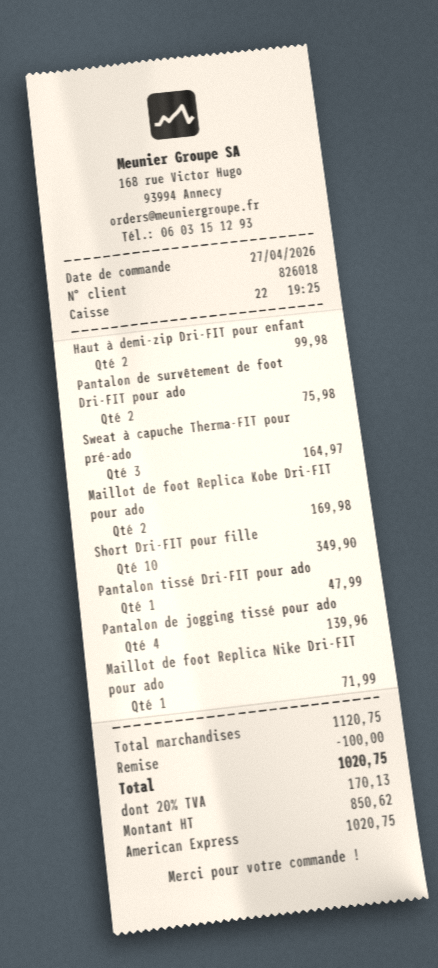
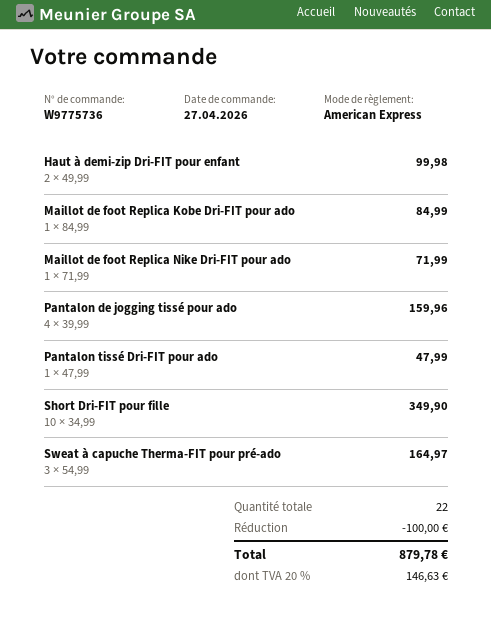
Pantalon de survêtement de foot Dri-FIT pour ado: 2 for 75.98 -> none
Maillot de foot Replica Kobe Dri-FIT pour ado: 2 for 169.98 -> 1 for 84.99
Pantalon de jogging tissé pour ado: 4 for 139.96 -> 4 for 159.96
tax: 20% = 170.13 -> 20% = 146.63
total: 1020.75 -> 879.78

